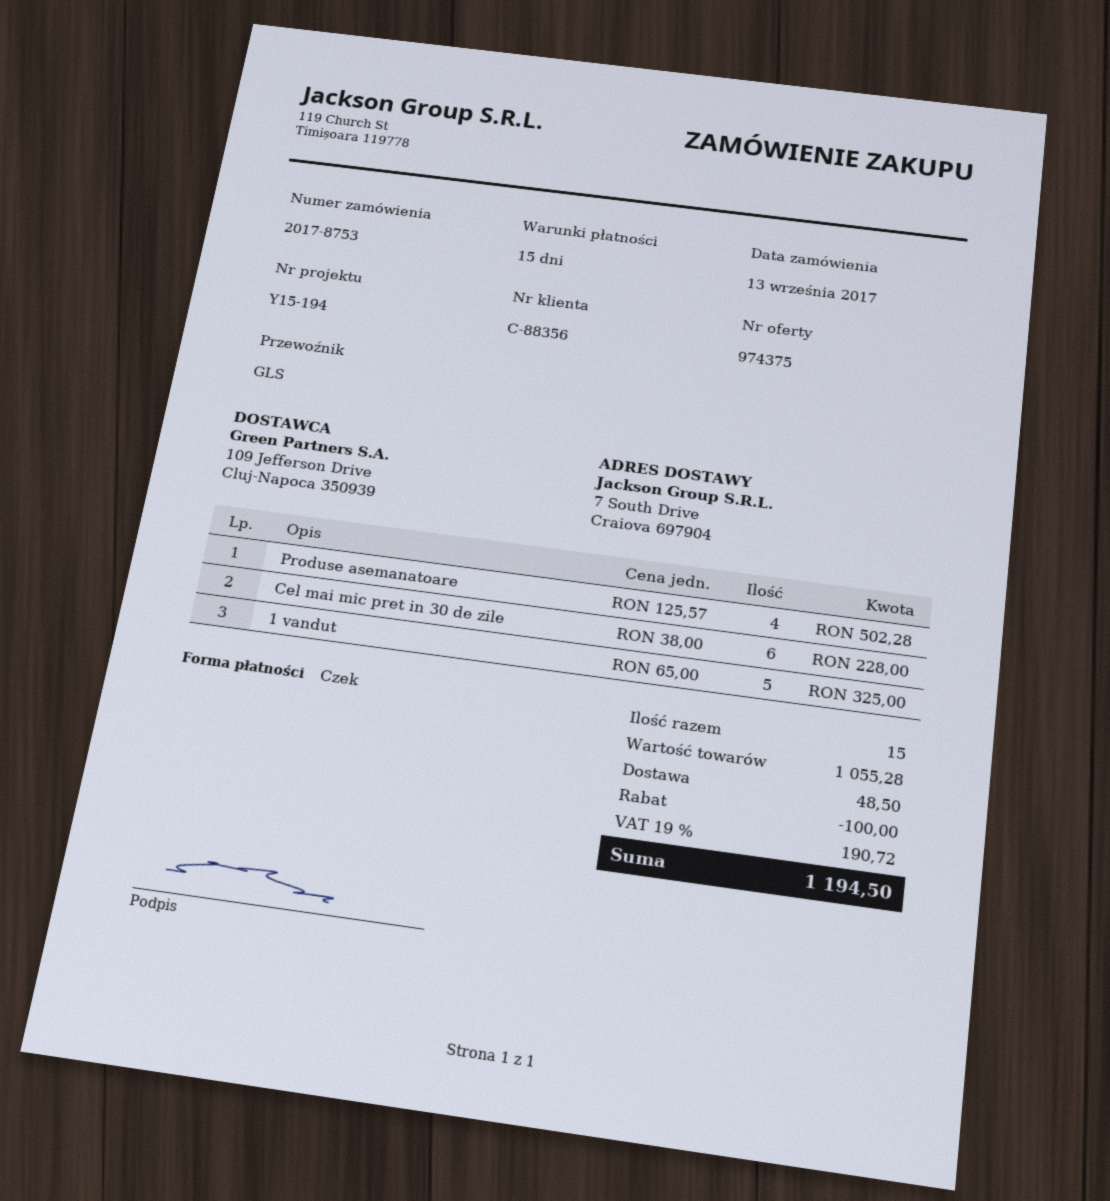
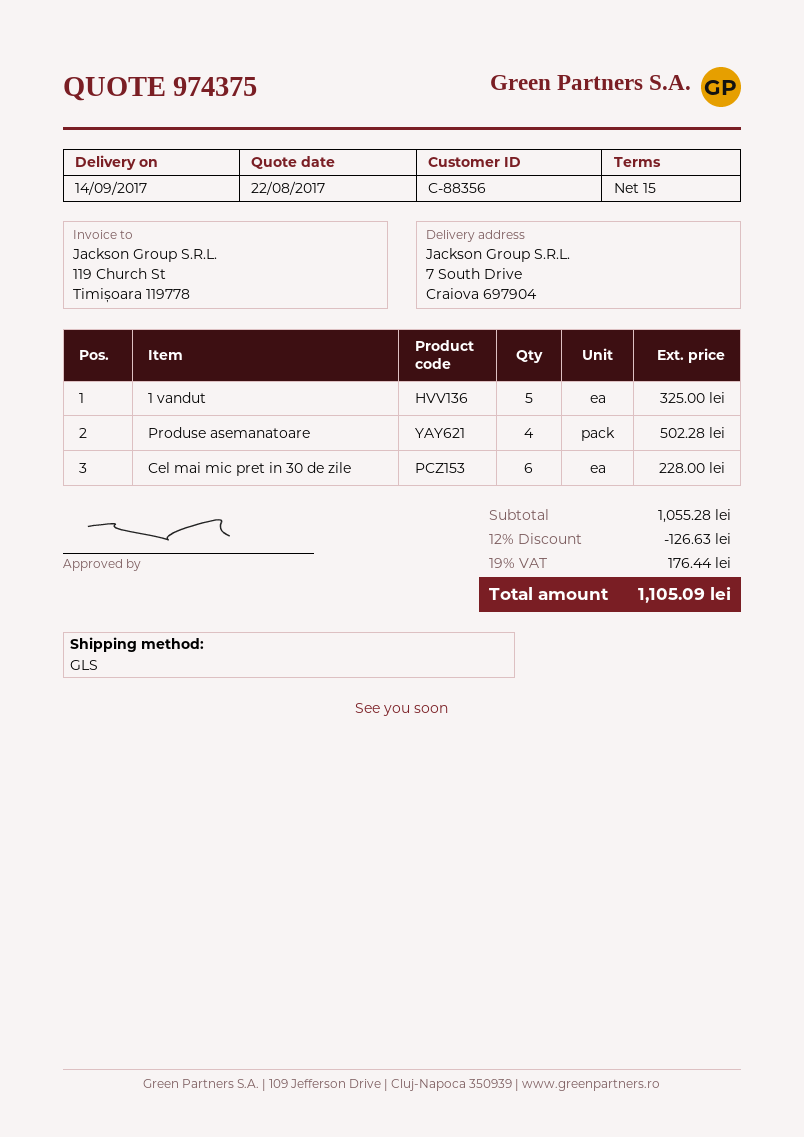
discount: 100.00 -> 126.63
shipping: 48.50 -> none
tax: 19% = 190.72 -> 19% = 176.44
total: 1194.50 -> 1105.09

